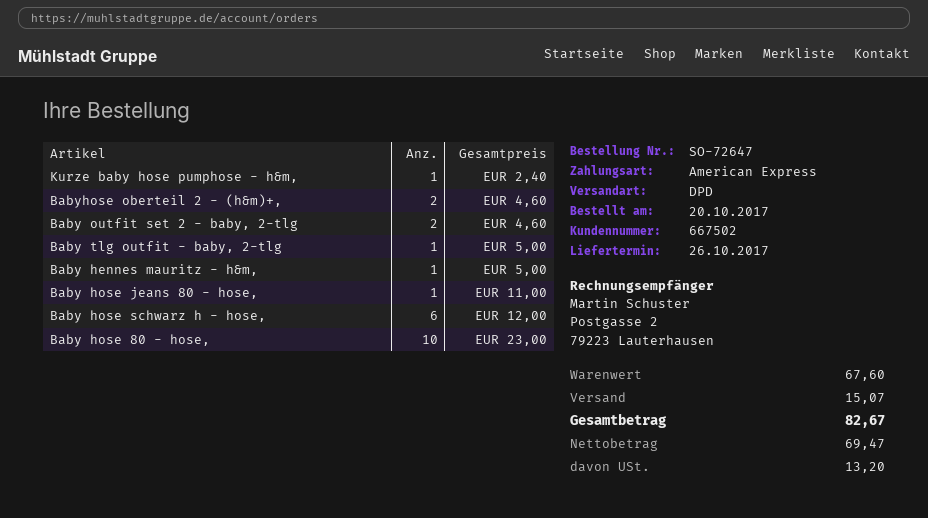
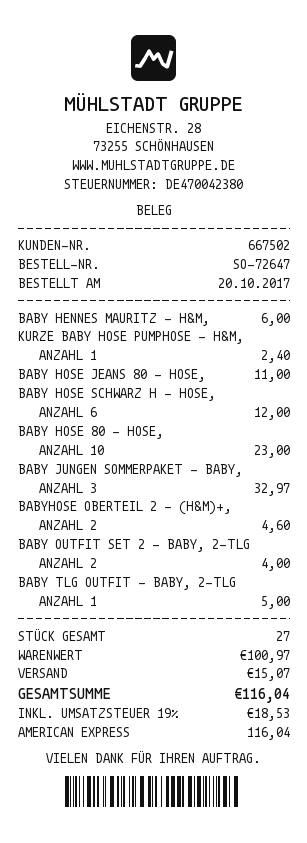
Baby outfit set 2 - baby, 2-tlg: 2 for 4.60 -> 2 for 4.00
Baby hennes mauritz - h&m,: 1 for 5.00 -> 1 for 6.00
BABY JUNGEN SOMMERPAKET - BABY,: none -> 3 for 32.97
subtotal: 67.60 -> 100.97
tax: 13.20 -> 18.53
total: 82.67 -> 116.04

